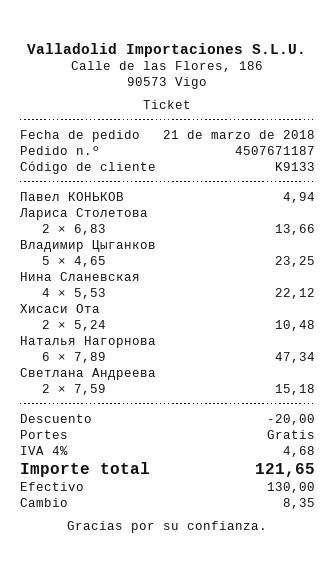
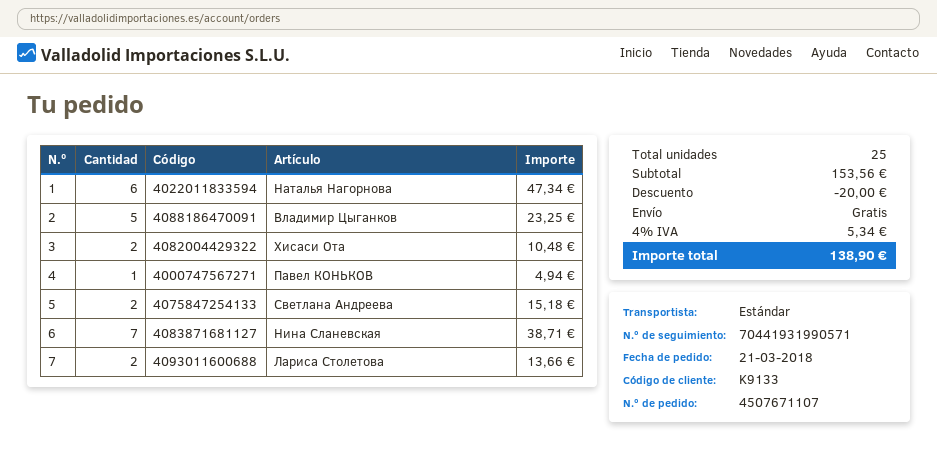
order number: 4507671187 -> 4507671107
Нина Сланевская: 4 for 22.12 -> 7 for 38.71
tax: 4% = 4.68 -> 4% = 5.34
total: 121.65 -> 138.90

